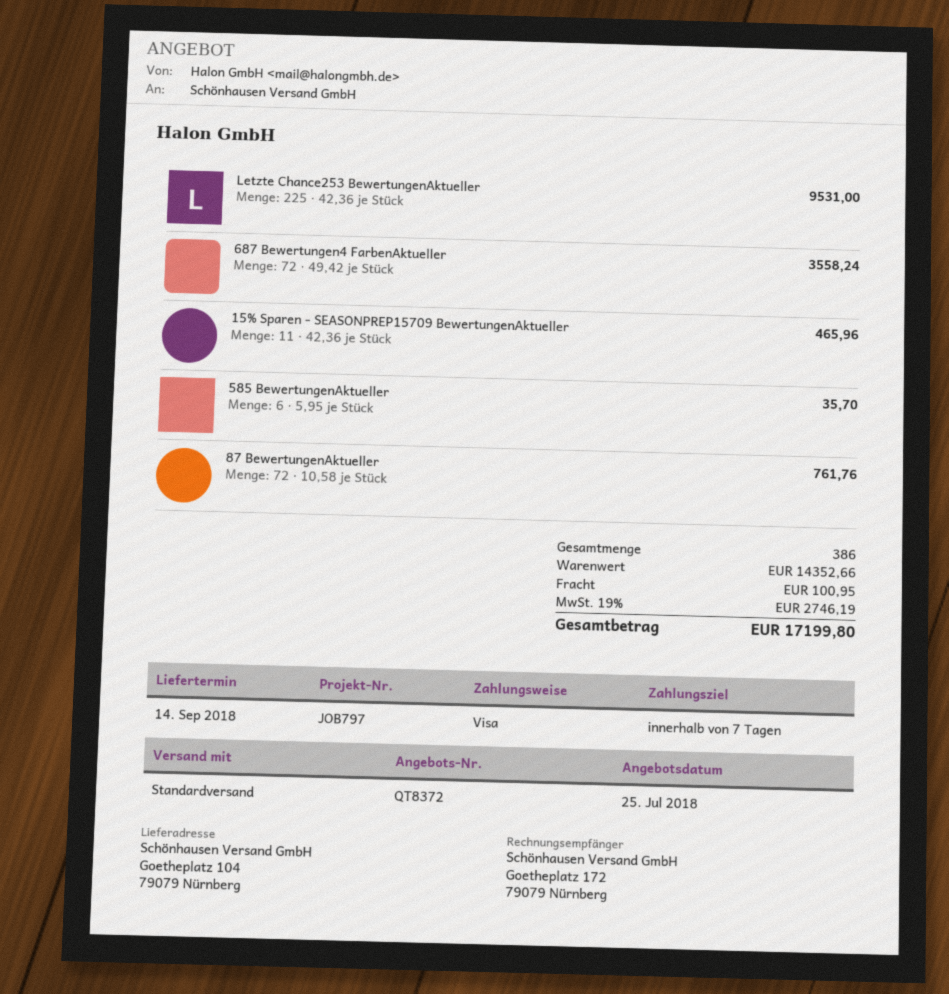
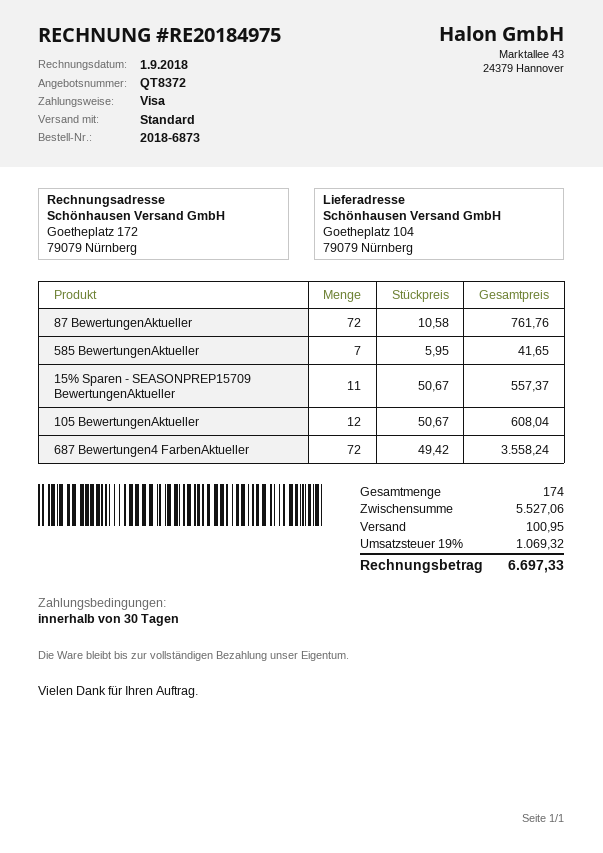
payment terms: 7 days -> 30 days
Letzte Chance253 BewertungenAktueller: 225 x 42.36 = 9531.00 -> none
15% Sparen - SEASONPREP15709 BewertungenAktueller: 11 x 42.36 = 465.96 -> 11 x 50.67 = 557.37
585 BewertungenAktueller: 6 x 5.95 = 35.70 -> 7 x 5.95 = 41.65
105 BewertungenAktueller: none -> 12 x 50.67 = 608.04
total quantity: 386 -> 174
subtotal: 14352.66 -> 5527.06
tax: 19% = 2746.19 -> 19% = 1069.32
total: 17199.80 -> 6697.33

